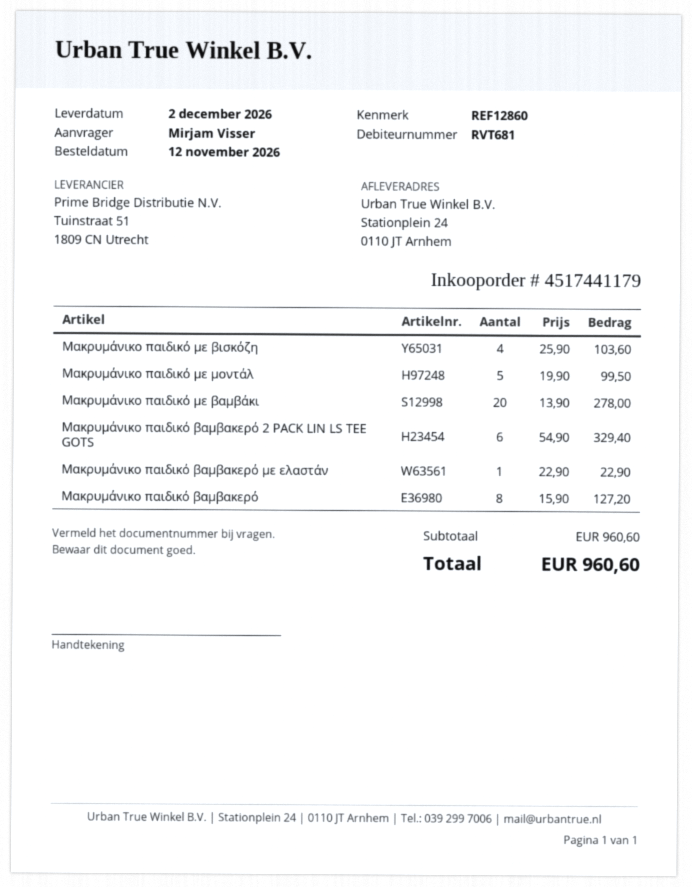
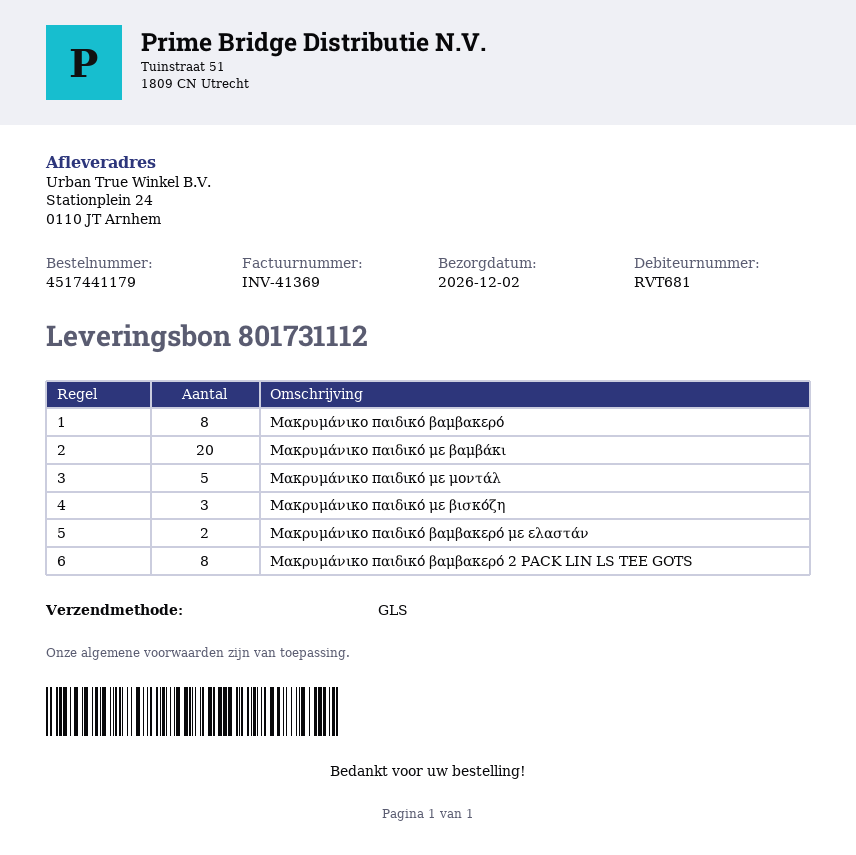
Μακρυμάνικο παιδικό με βισκόζη: 4 -> 3
Μακρυμάνικο παιδικό βαμβακερό 2 PACK LIN LS TEE GOTS: 6 -> 8
Μακρυμάνικο παιδικό βαμβακερό με ελαστάν: 1 -> 2

